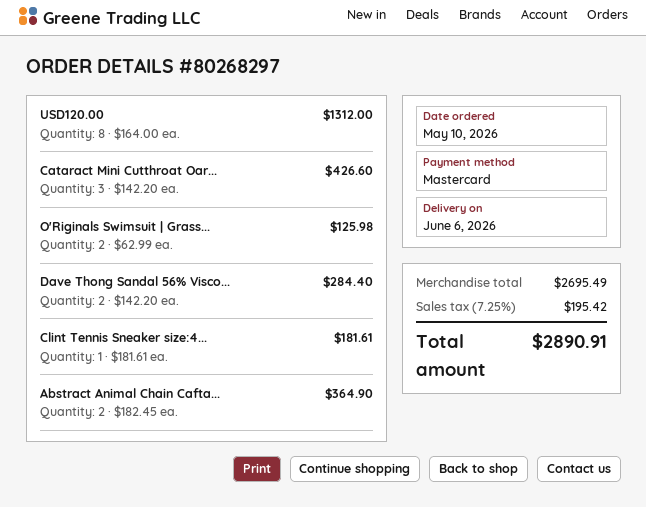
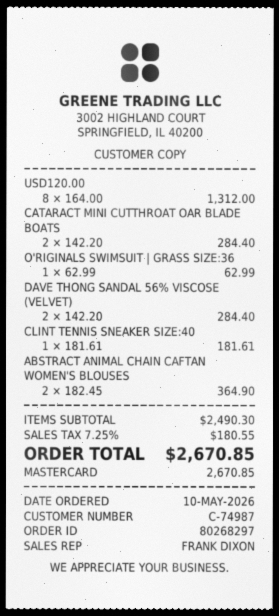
Cataract Mini Cutthroat Oar...: 3 x 142.20 = 426.60 -> 2 x 142.20 = 284.40
O'Riginals Swimsuit | Grass...: 2 x 62.99 = 125.98 -> 1 x 62.99 = 62.99
subtotal: 2695.49 -> 2490.30
tax: 7.25% = 195.42 -> 7.25% = 180.55
total: 2890.91 -> 2670.85

